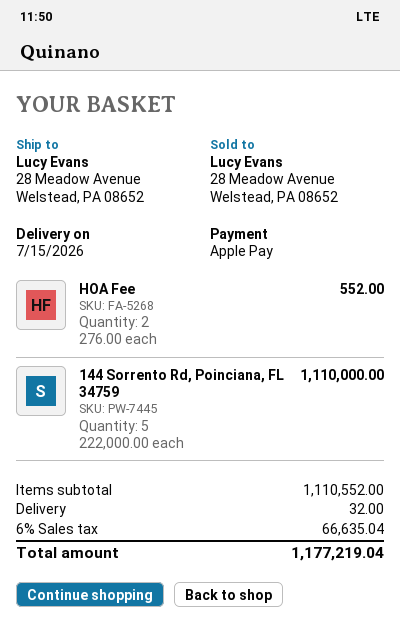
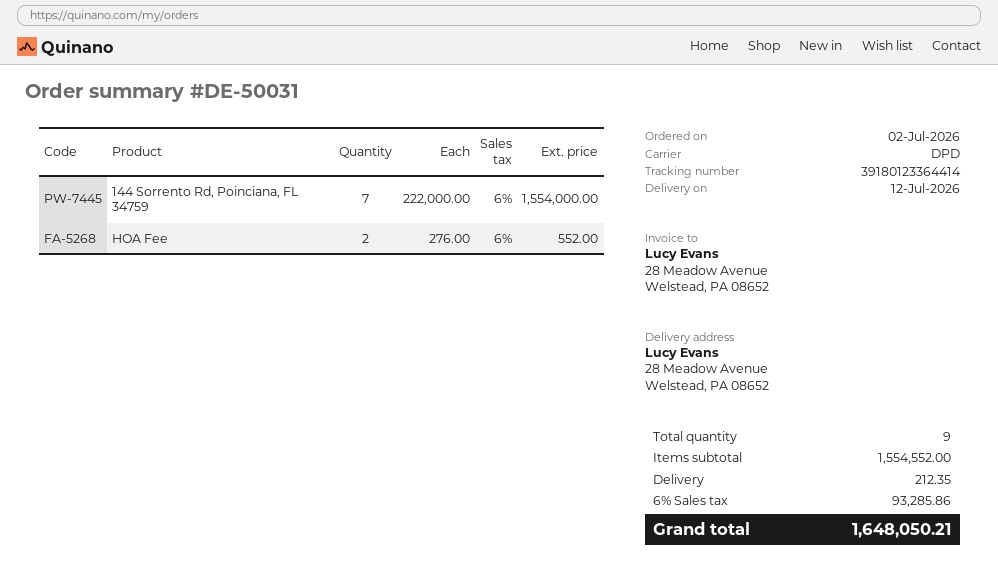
delivery date: 2026-07-15 -> 2026-07-12
144 Sorrento Rd, Poinciana, FL 34759: 5 x 222000.00 = 1110000.00 -> 7 x 222000.00 = 1554000.00
subtotal: 1110552.00 -> 1554552.00
shipping: 32.00 -> 212.35
tax: 6% = 66635.04 -> 6% = 93285.86
total: 1177219.04 -> 1648050.21

